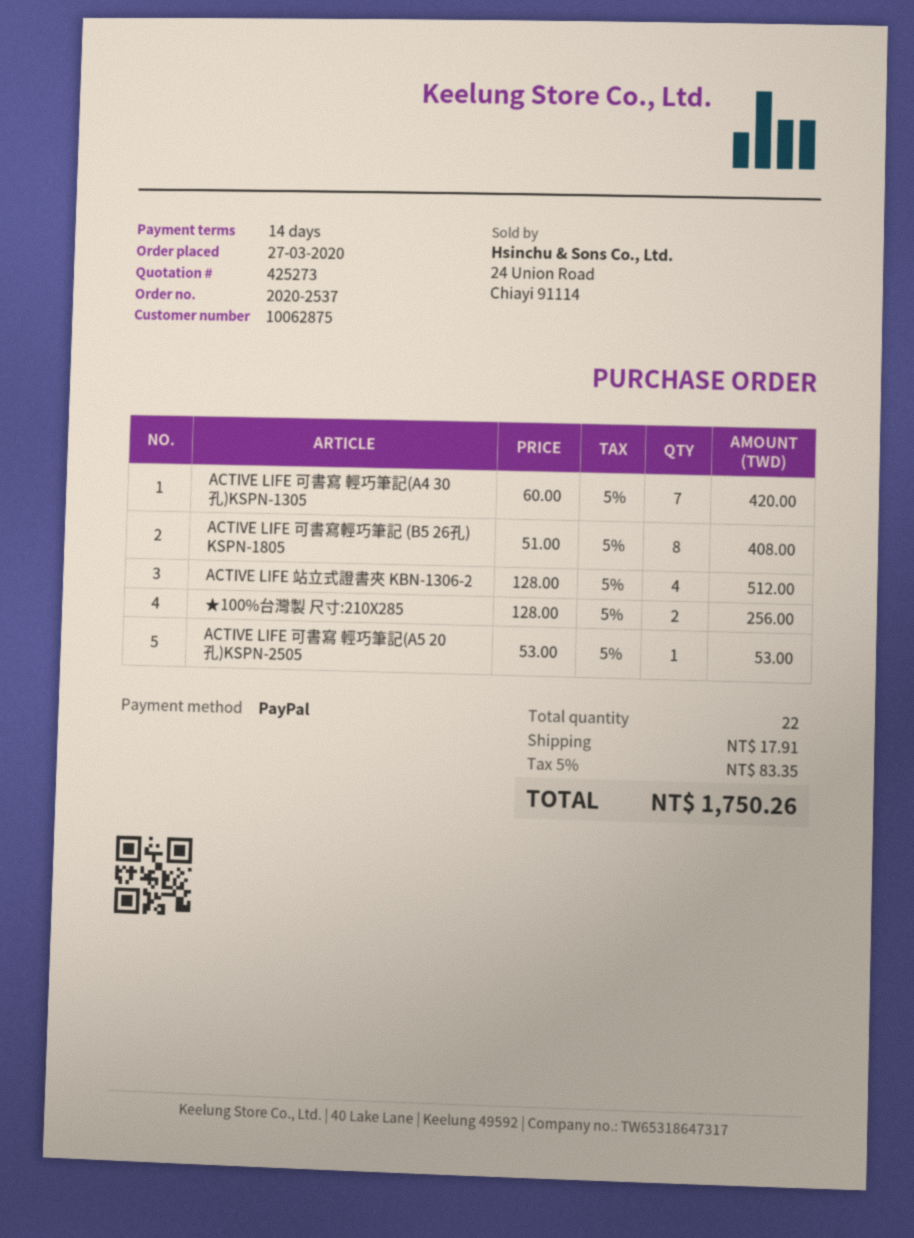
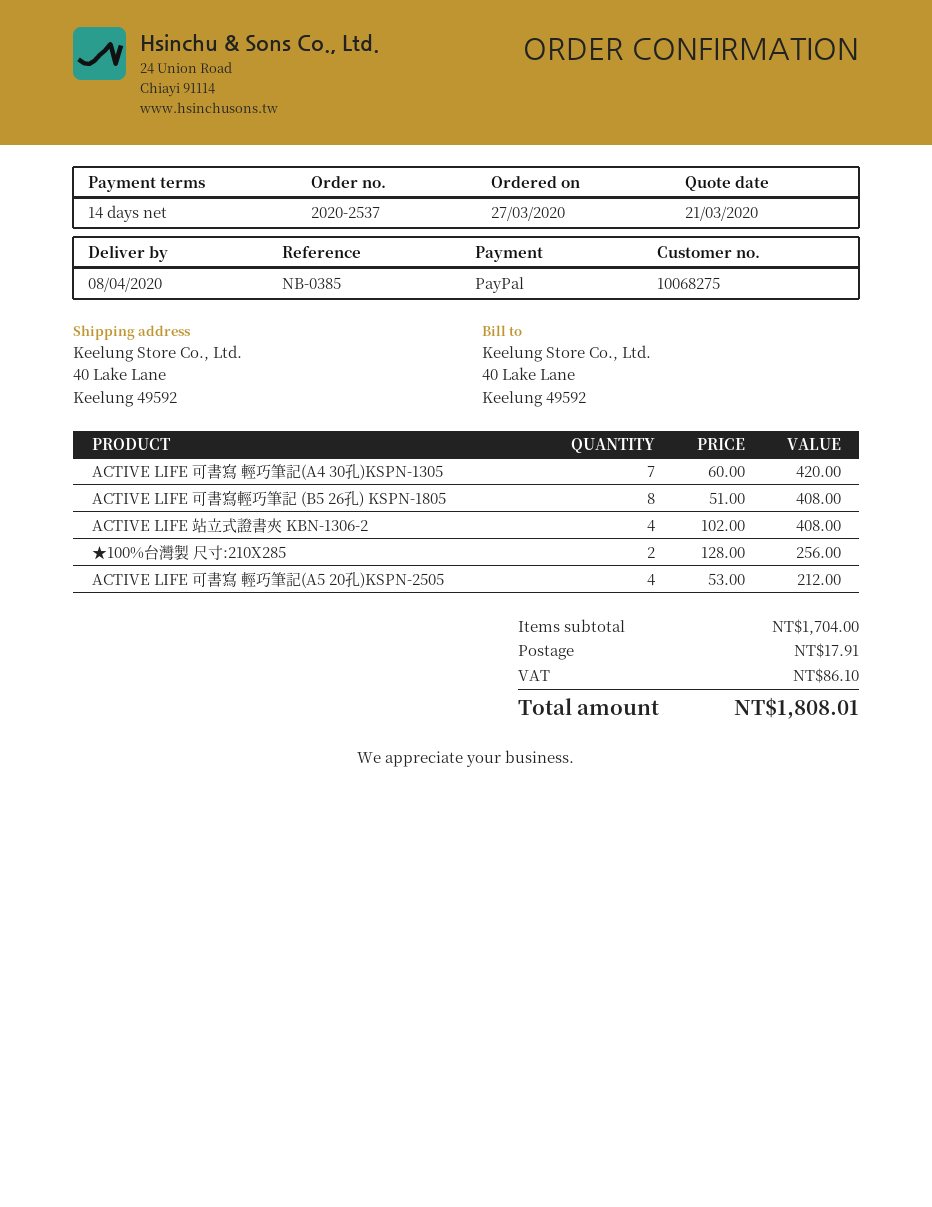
customer number: 10062875 -> 10068275
ACTIVE LIFE 站立式證書夾 KBN-1306-2: 4 x 128.00 = 512.00 -> 4 x 102.00 = 408.00
ACTIVE LIFE 可書寫 輕巧筆記(A5 20孔)KSPN-2505: 1 x 53.00 = 53.00 -> 4 x 53.00 = 212.00
tax: 83.35 -> 86.10
total: 1750.26 -> 1808.01

